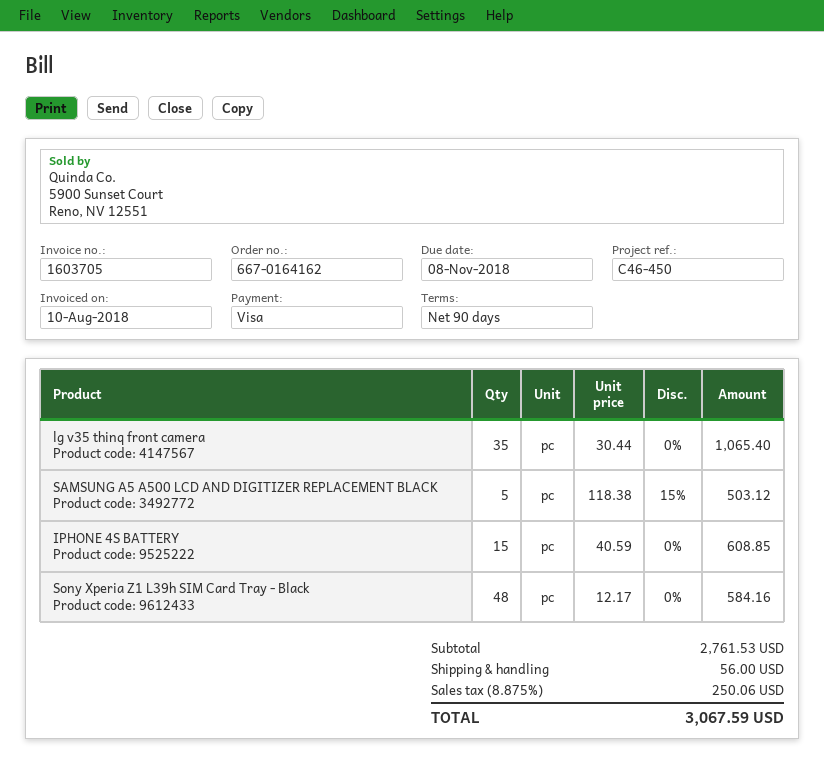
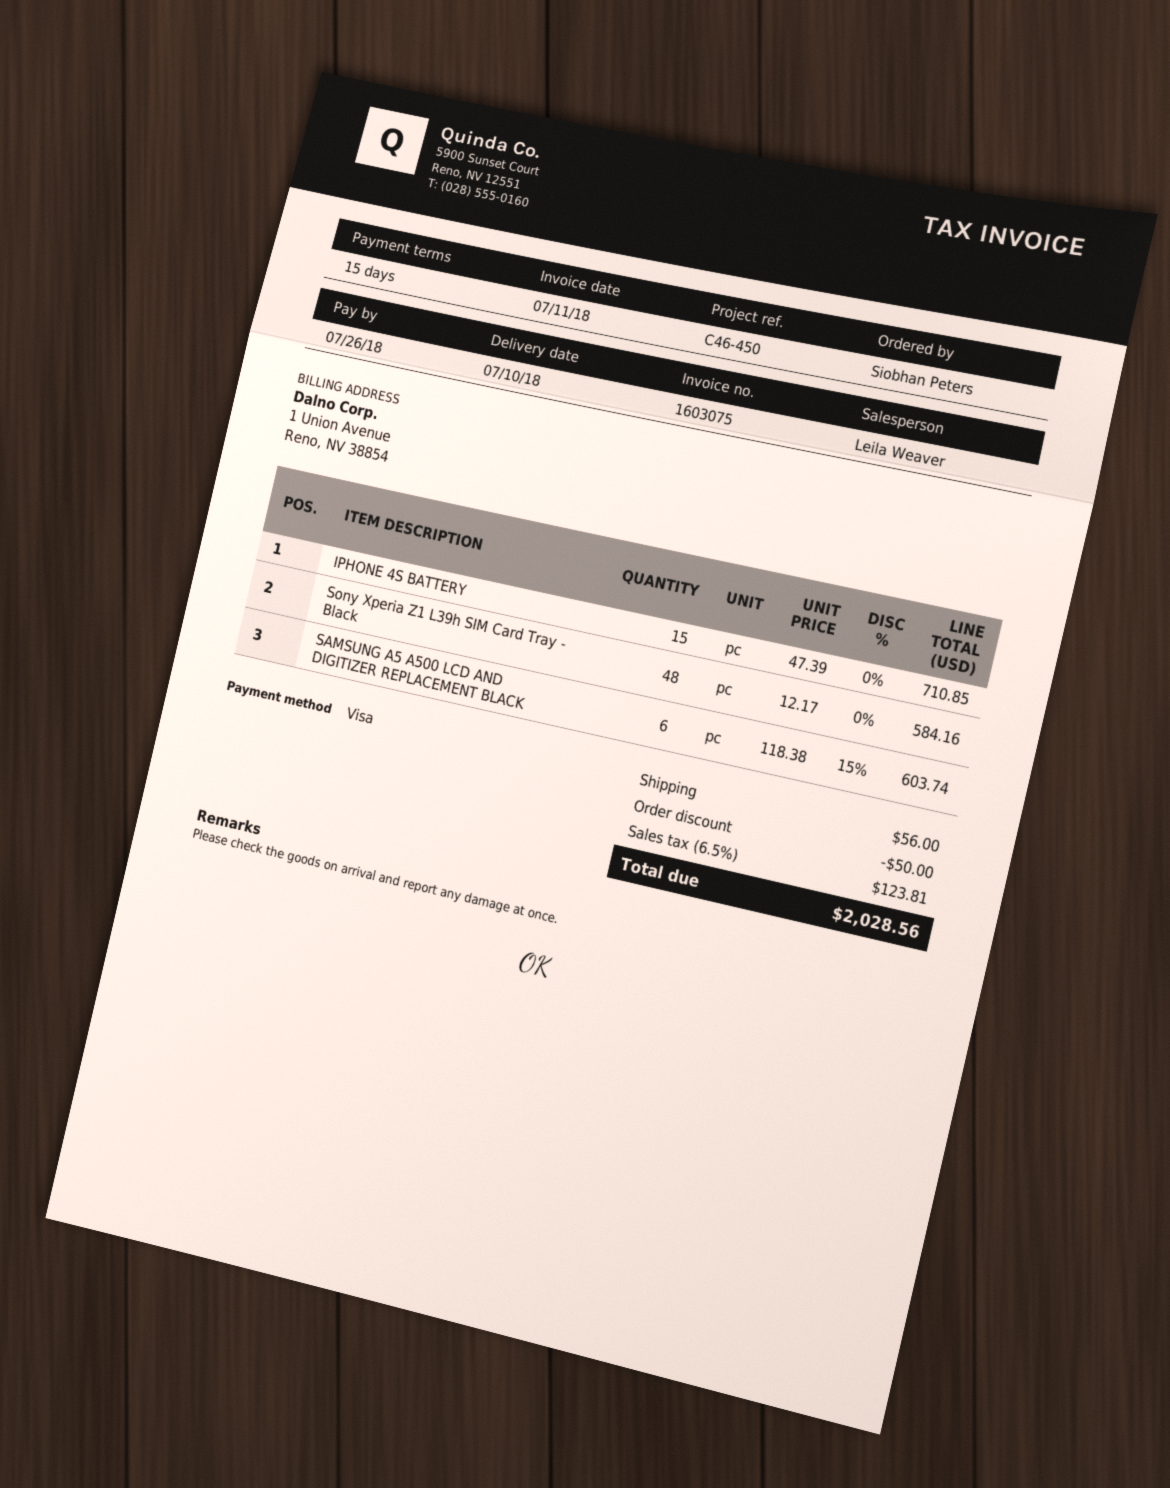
invoice number: 1603705 -> 1603075
invoice date: 2018-08-10 -> 2018-07-11
payment terms: 90 days -> 15 days
due date: 2018-11-08 -> 2018-07-26
lg v35 thinq front camera: 35 x 30.44 = 1065.40 -> none
SAMSUNG A5 A500 LCD AND DIGITIZER REPLACEMENT BLACK: 5 x 118.38 - 15% = 503.12 -> 6 x 118.38 - 15% = 603.74
IPHONE 4S BATTERY: 15 x 40.59 = 608.85 -> 15 x 47.39 = 710.85
discount: none -> 50.00
tax: 8.875% = 250.06 -> 6.5% = 123.81
total: 3067.59 -> 2028.56

